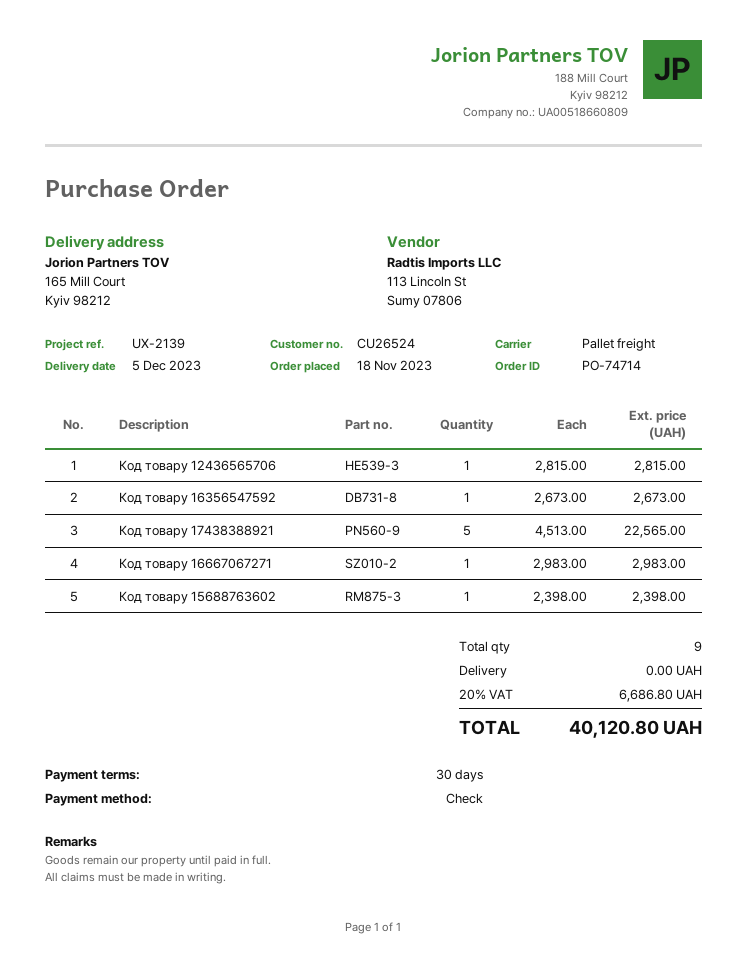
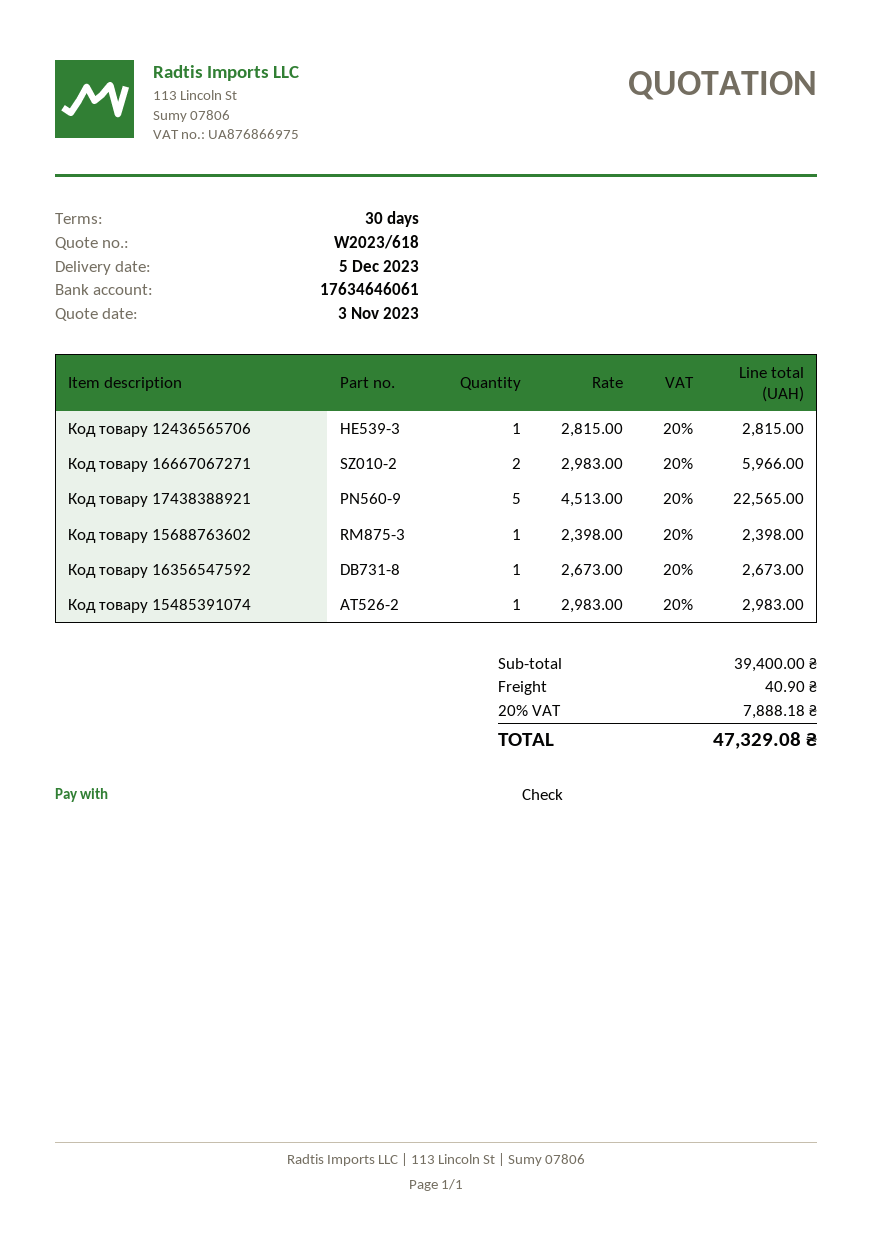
Код товару 16667067271: 1 x 2983.00 = 2983.00 -> 2 x 2983.00 = 5966.00
Код товару 15485391074: none -> 1 x 2983.00 = 2983.00
shipping: 0.00 -> 40.90
tax: 20% = 6686.80 -> 20% = 7888.18
total: 40120.80 -> 47329.08

